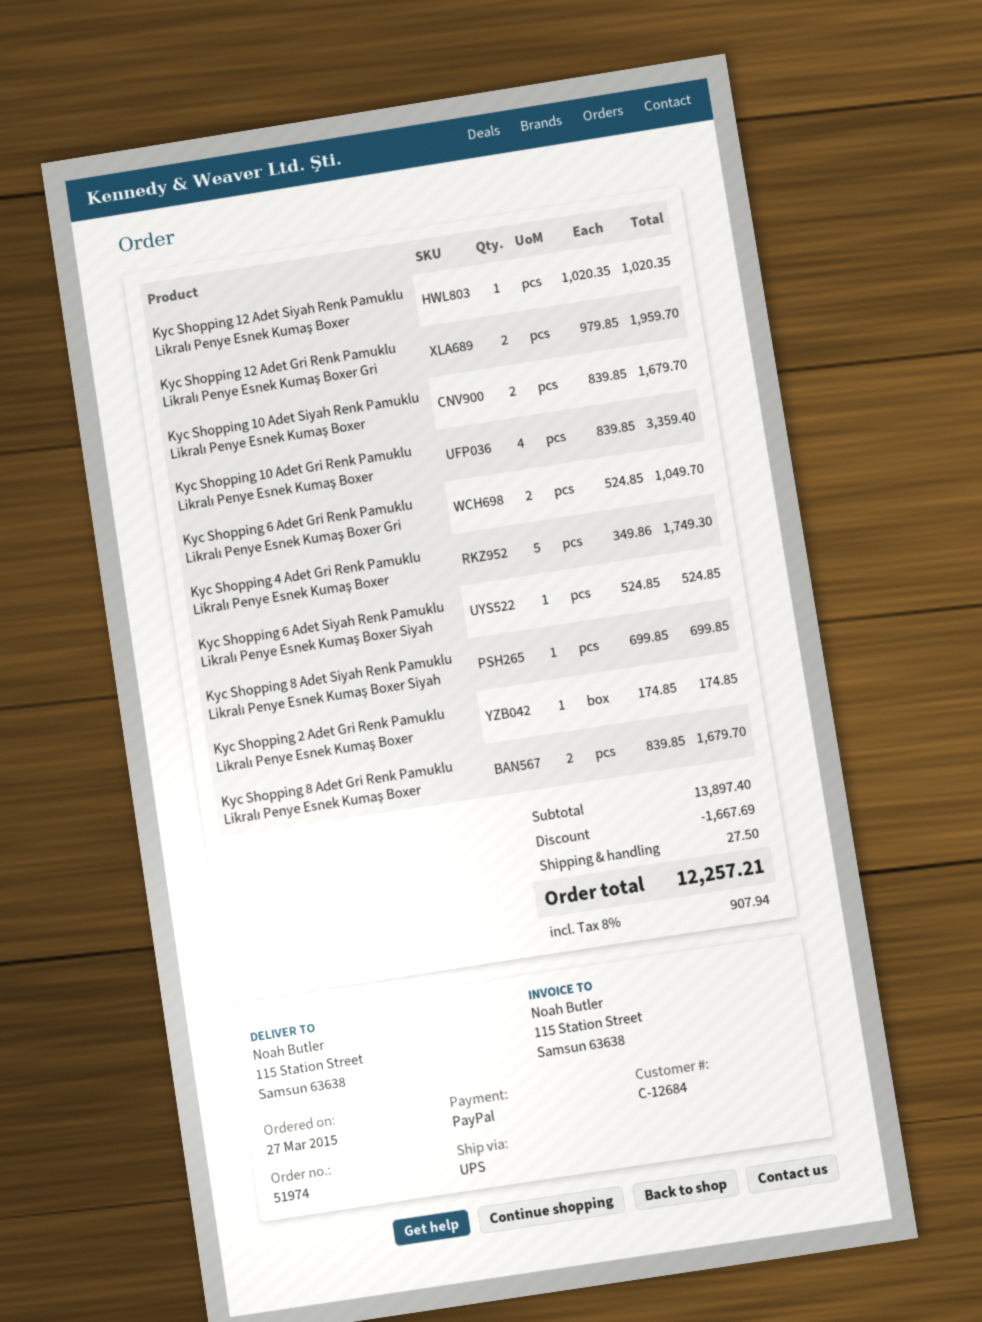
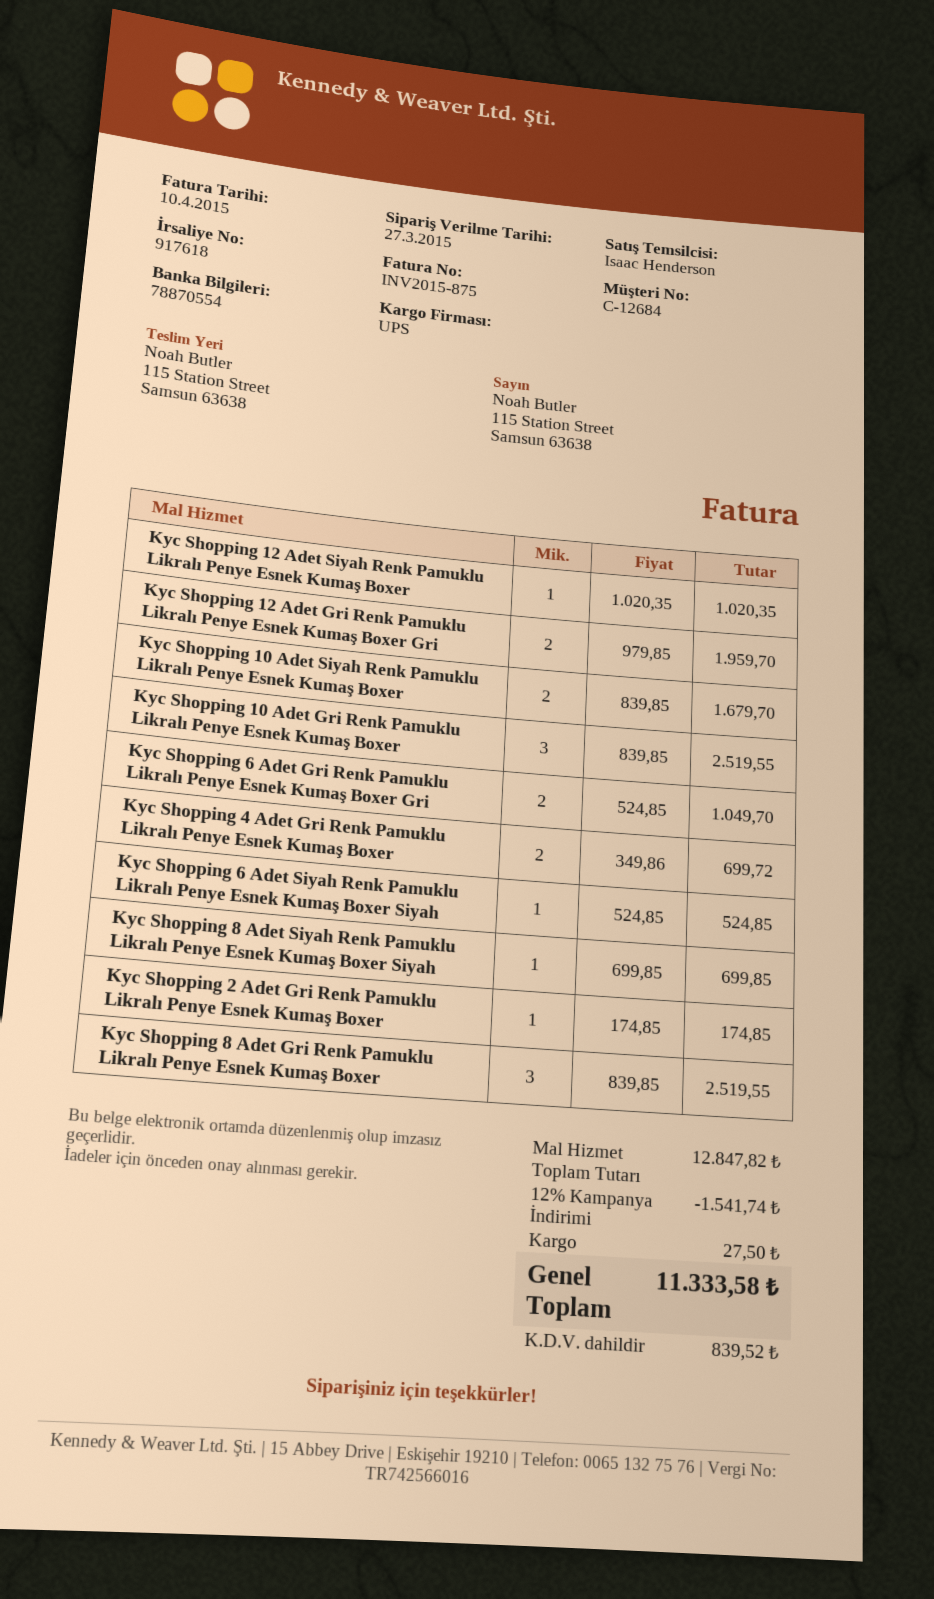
Kyc Shopping 10 Adet Gri Renk Pamuklu Likralı Penye Esnek Kumaş Boxer: 4 x 839.85 = 3359.40 -> 3 x 839.85 = 2519.55
Kyc Shopping 4 Adet Gri Renk Pamuklu Likralı Penye Esnek Kumaş Boxer: 5 x 349.86 = 1749.30 -> 2 x 349.86 = 699.72
Kyc Shopping 8 Adet Gri Renk Pamuklu Likralı Penye Esnek Kumaş Boxer: 2 x 839.85 = 1679.70 -> 3 x 839.85 = 2519.55
subtotal: 13897.40 -> 12847.82
discount: 1667.69 -> 1541.74
tax: 907.94 -> 839.52
total: 12257.21 -> 11333.58

